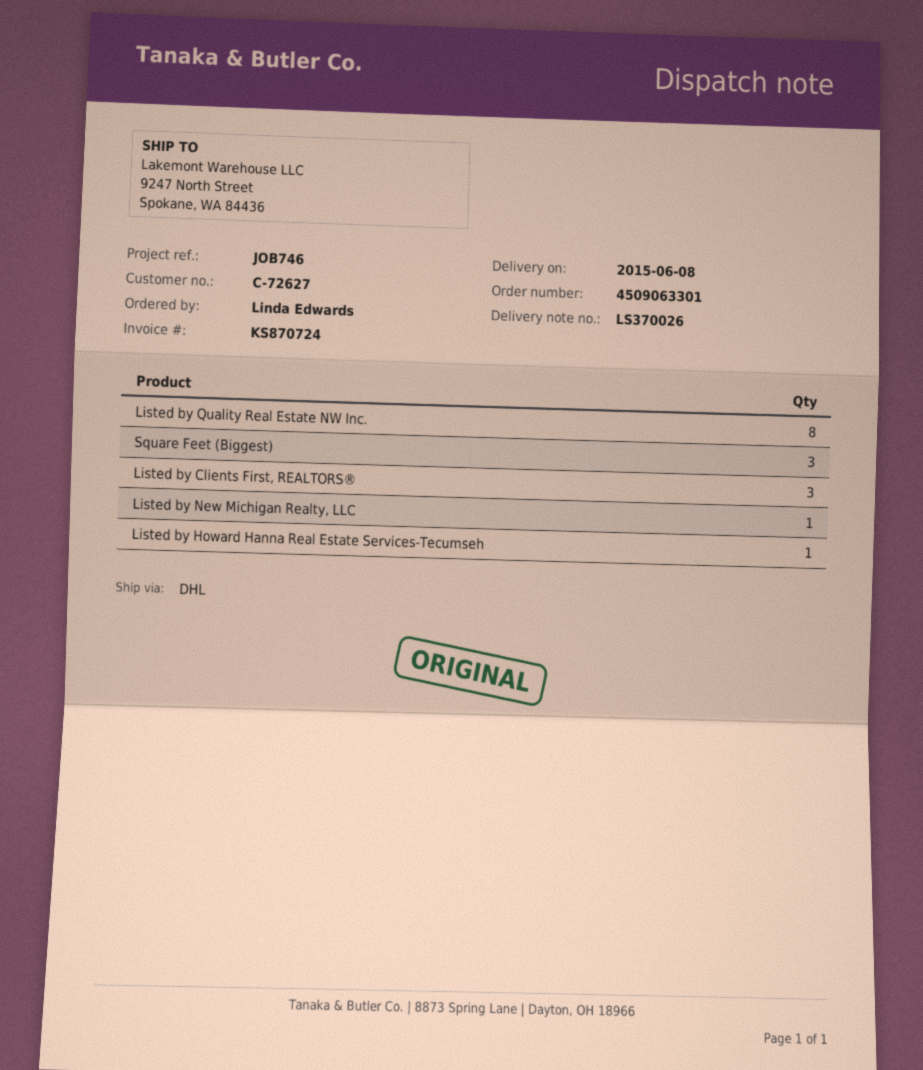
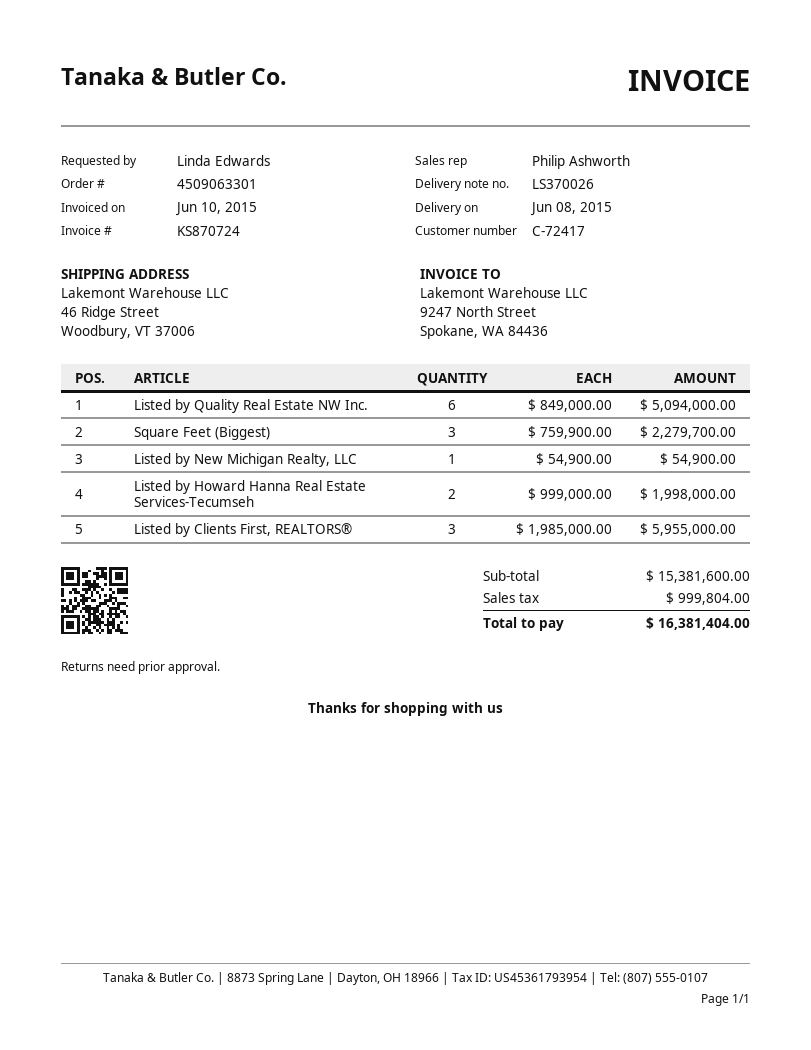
customer number: C-72627 -> C-72417
ship to: 9247 North Street, Spokane, WA 84436 -> 46 Ridge Street, Woodbury, VT 37006
Listed by Quality Real Estate NW Inc.: 8 -> 6
Listed by Howard Hanna Real Estate Services-Tecumseh: 1 -> 2

